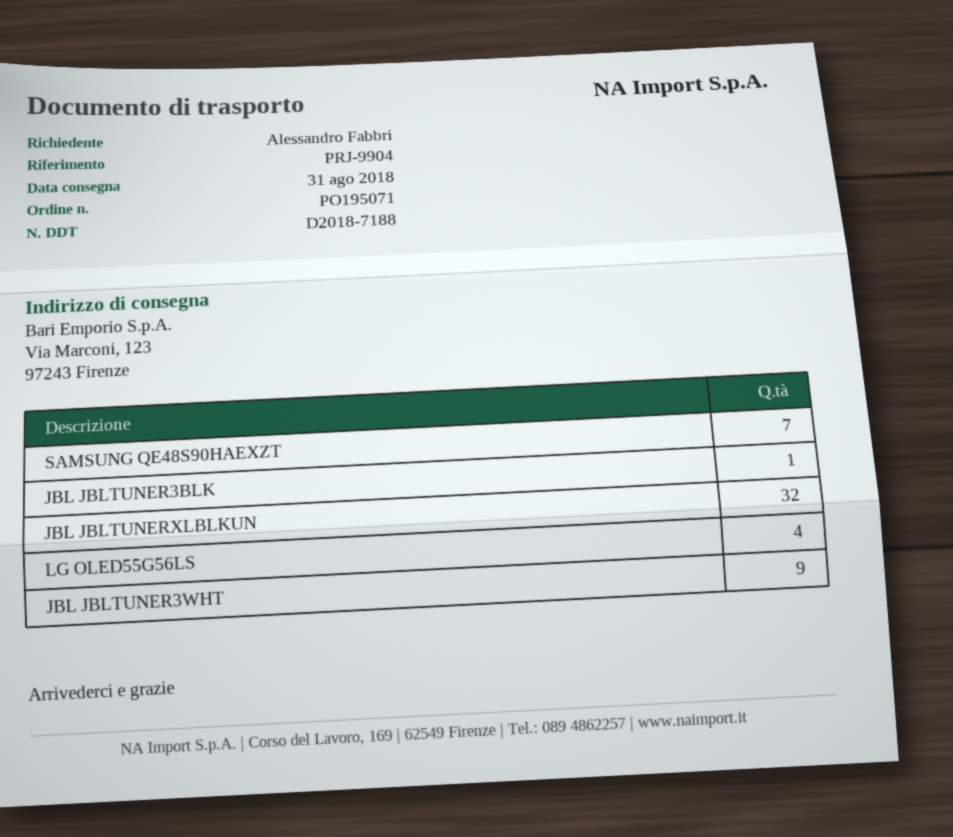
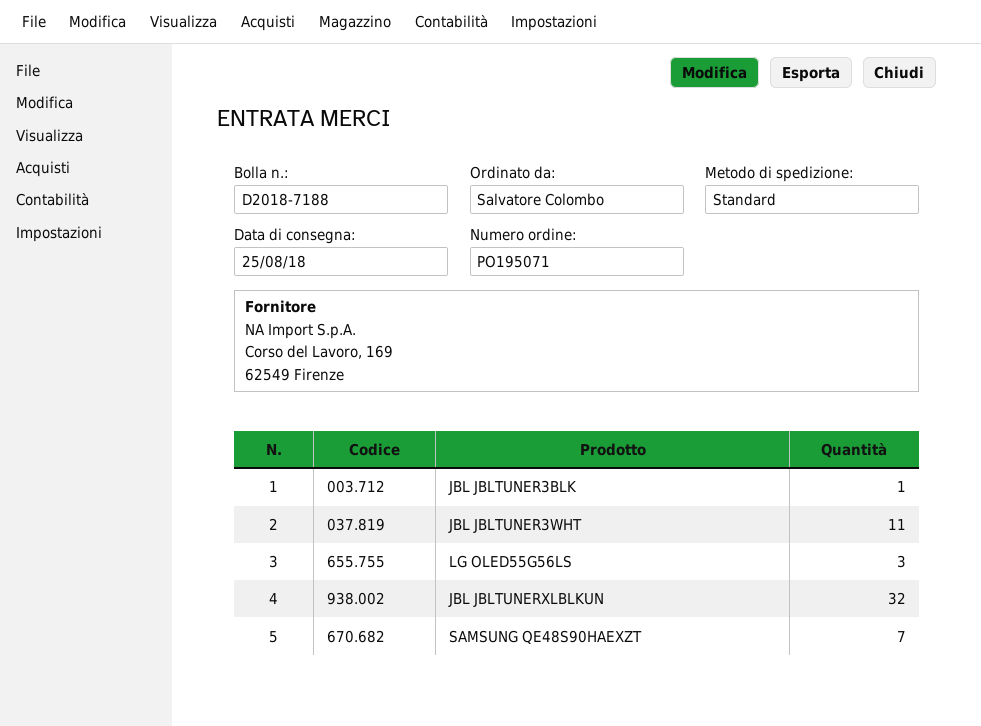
delivery date: 2018-08-31 -> 2018-08-25
ordered by: Alessandro Fabbri -> Salvatore Colombo
LG OLED55G56LS: 4 -> 3
JBL JBLTUNER3WHT: 9 -> 11

